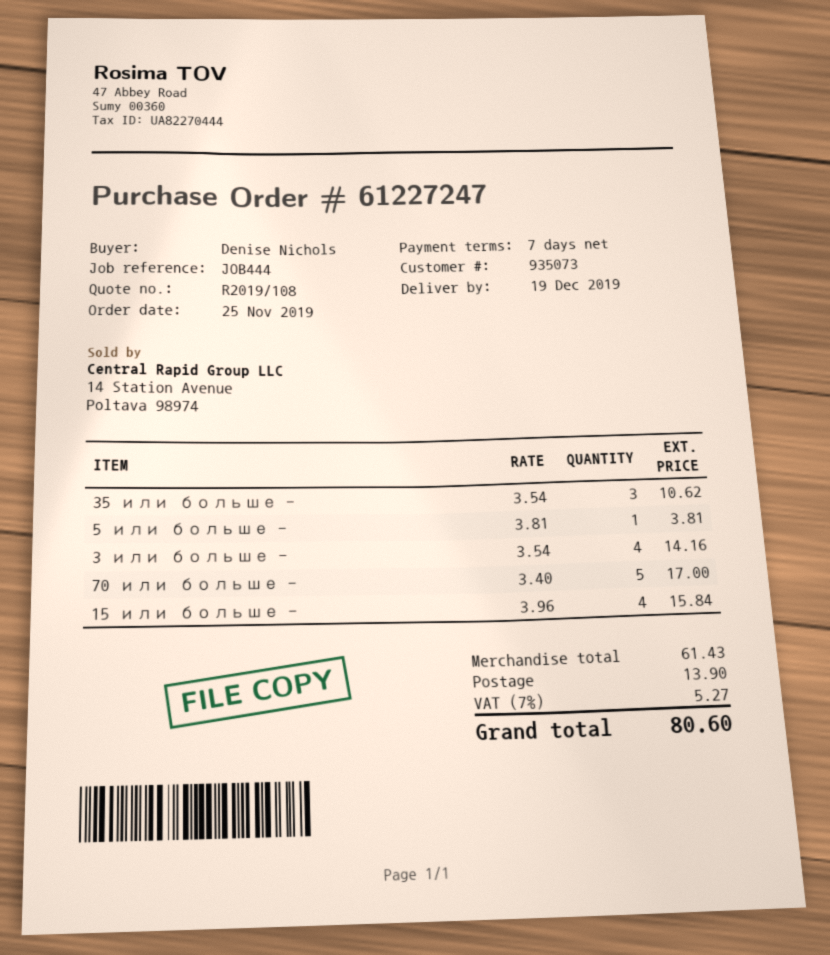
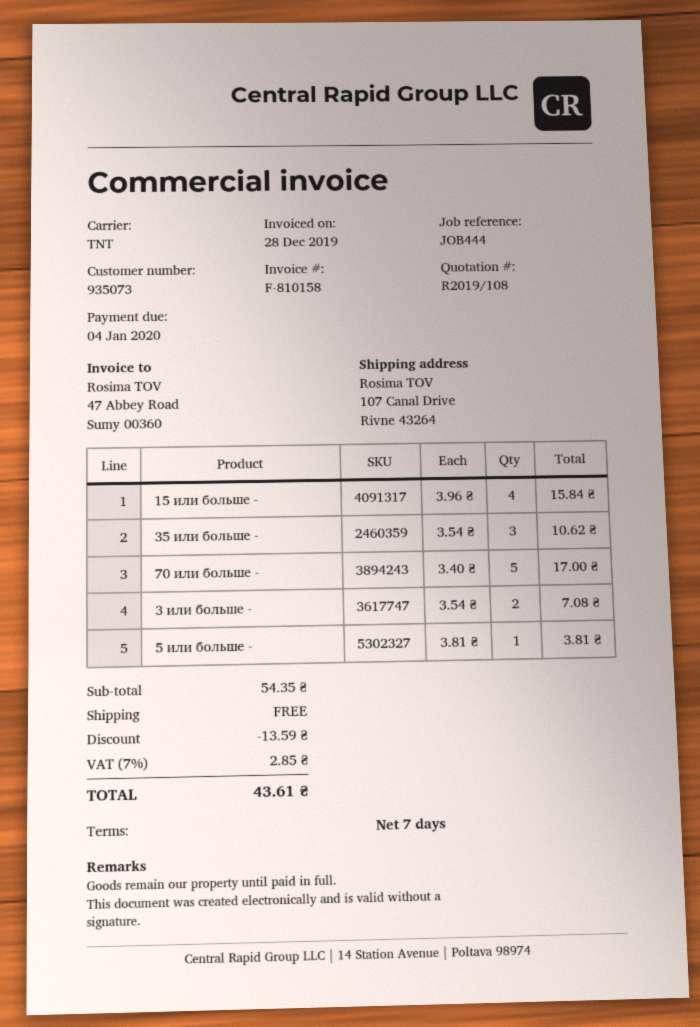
3 или больше -: 4 x 3.54 = 14.16 -> 2 x 3.54 = 7.08
subtotal: 61.43 -> 54.35
discount: none -> 13.59
shipping: 13.90 -> 0.00
tax: 7% = 5.27 -> 7% = 2.85
total: 80.60 -> 43.61

